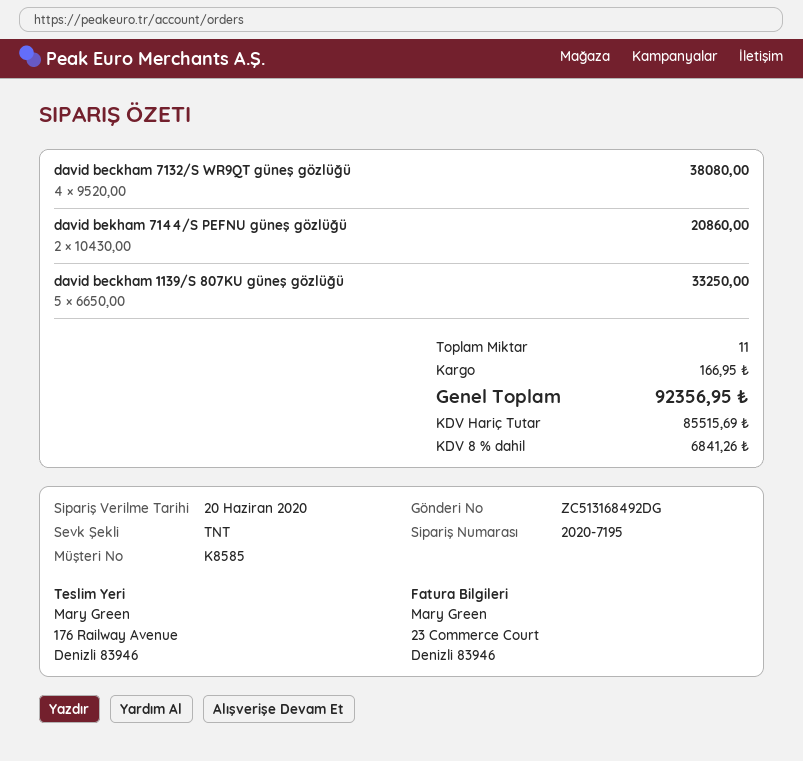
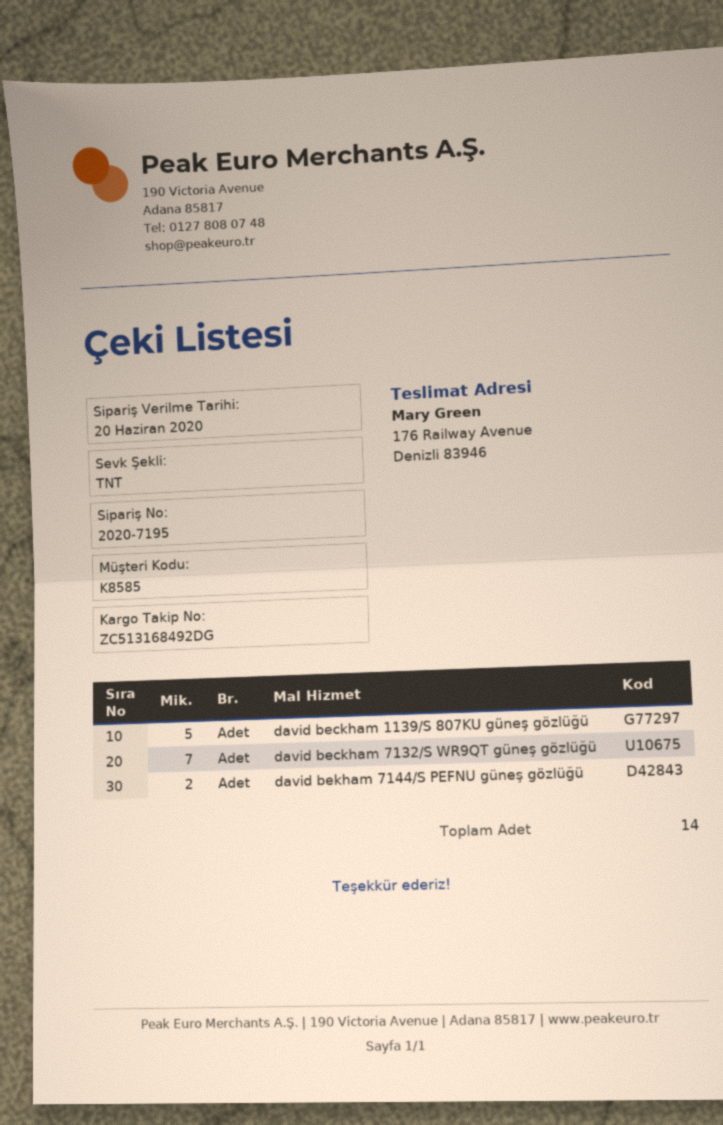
david beckham 7132/S WR9QT güneş gözlüğü: 4 -> 7
total quantity: 11 -> 14

